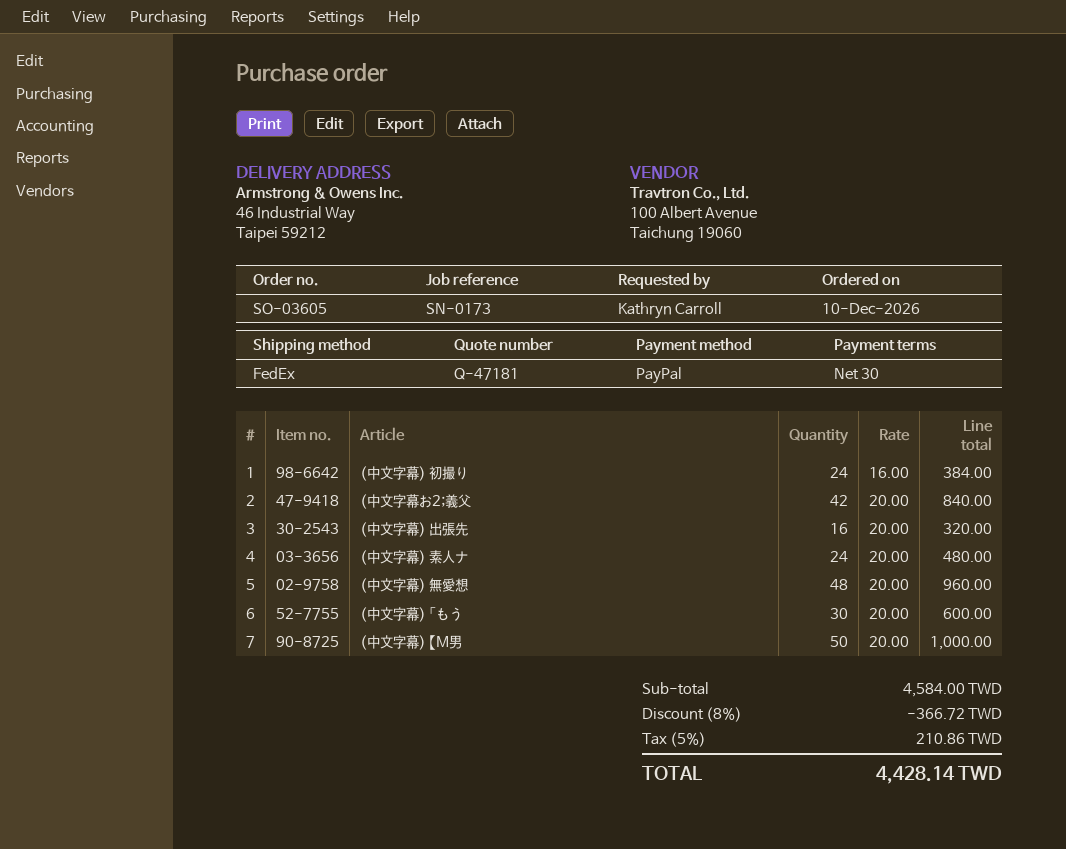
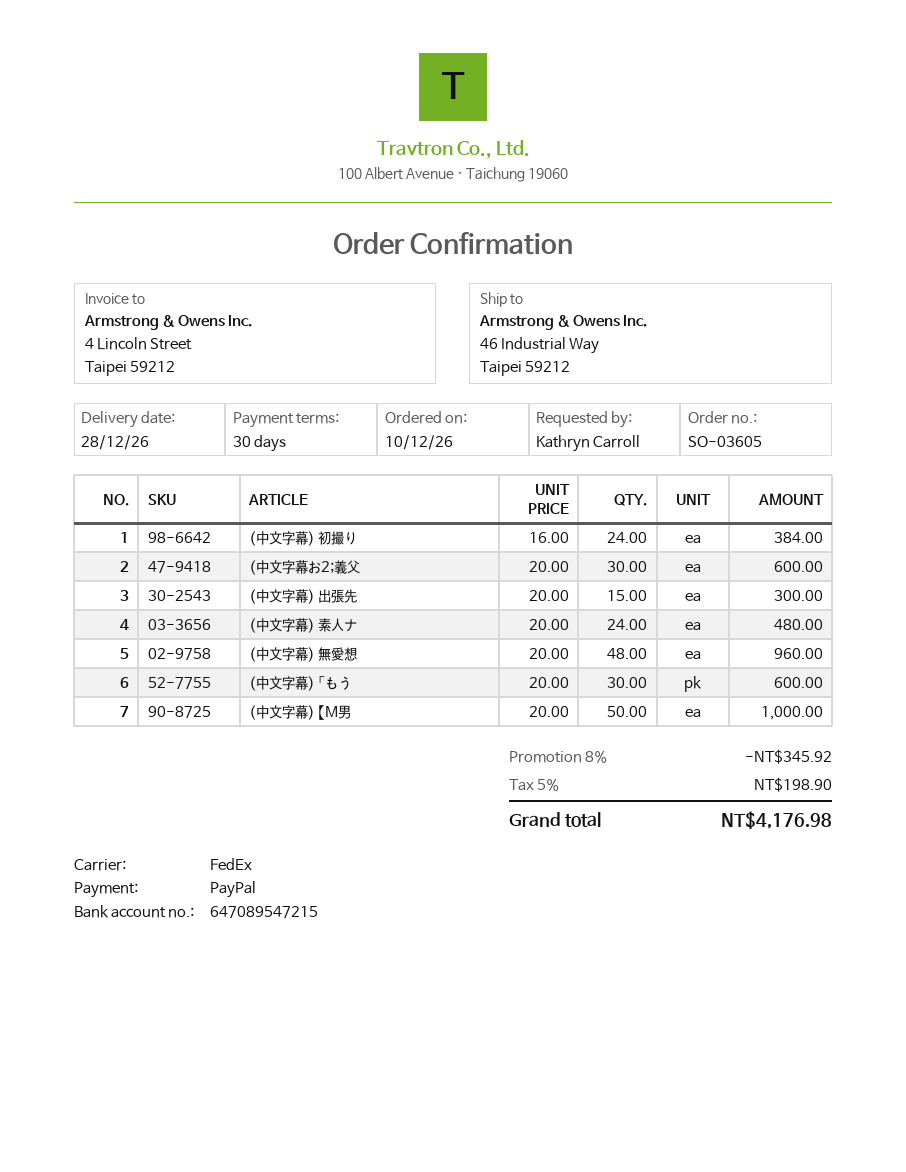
(中文字幕お2;義父: 42 x 20.00 = 840.00 -> 30 x 20.00 = 600.00
(中文字幕) 出張先: 16 x 20.00 = 320.00 -> 15 x 20.00 = 300.00
discount: 8% = 366.72 -> 8% = 345.92
tax: 5% = 210.86 -> 5% = 198.90
total: 4428.14 -> 4176.98

